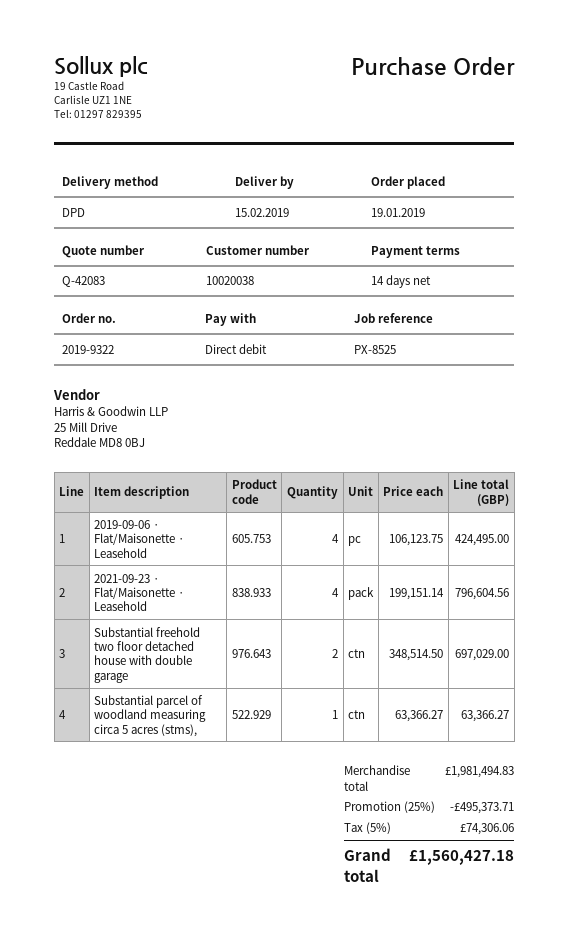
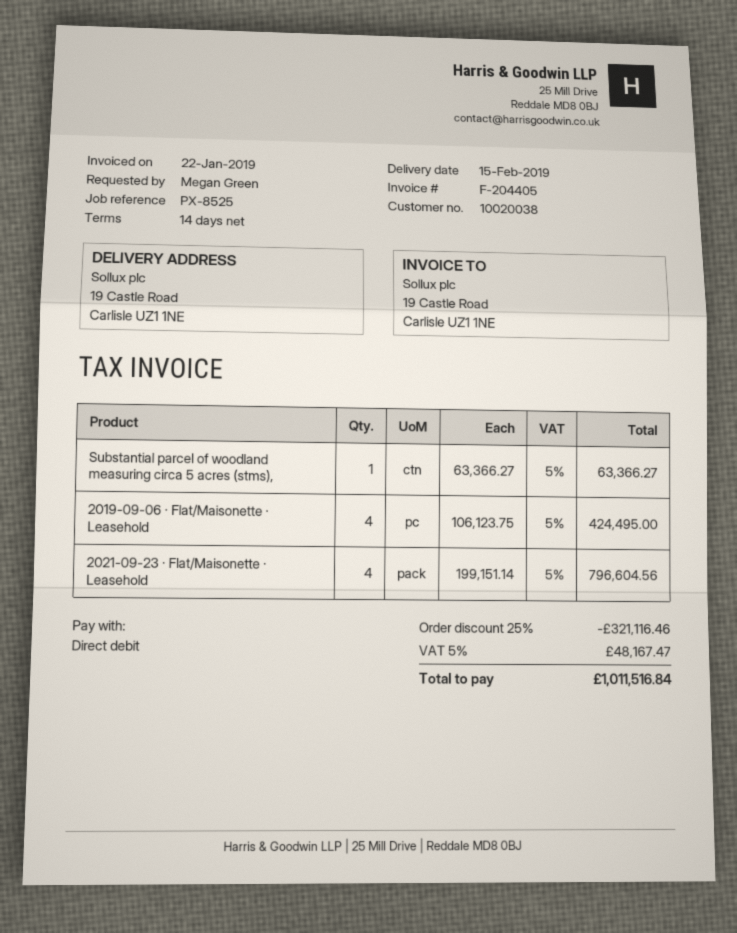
Substantial freehold two floor detached house with double garage: 2 x 348514.50 = 697029.00 -> none
discount: 25% = 495373.71 -> 25% = 321116.46
tax: 5% = 74306.06 -> 5% = 48167.47
total: 1560427.18 -> 1011516.84

